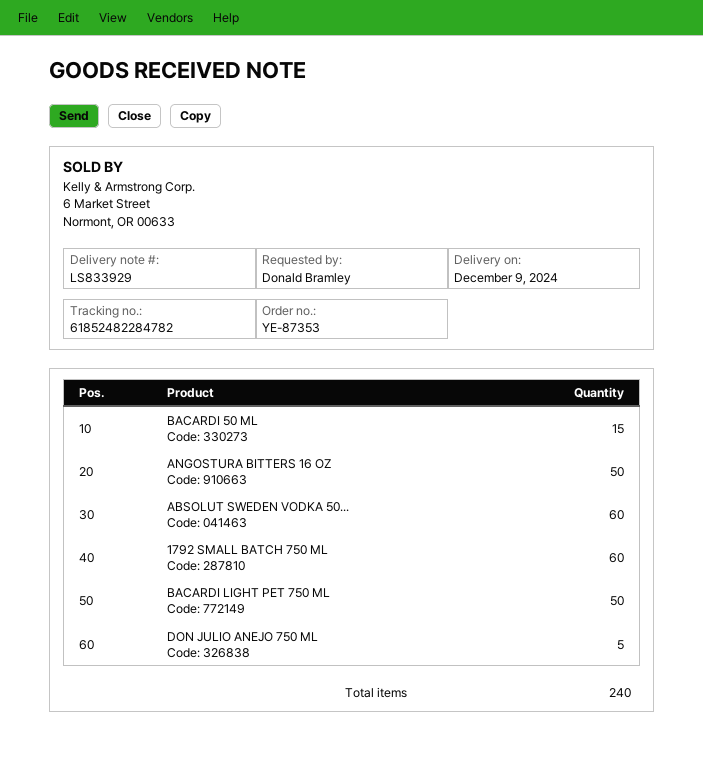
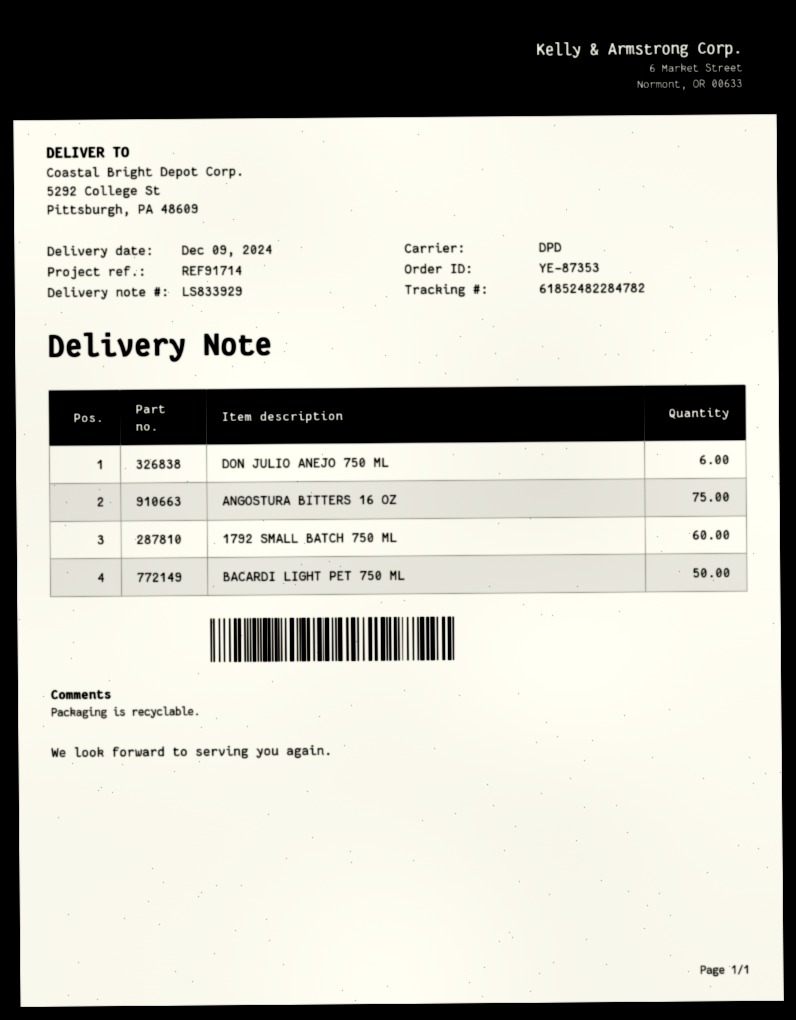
BACARDI 50 ML: 15 -> none
ANGOSTURA BITTERS 16 OZ: 50 -> 75
ABSOLUT SWEDEN VODKA 50...: 60 -> none
DON JULIO ANEJO 750 ML: 5 -> 6

